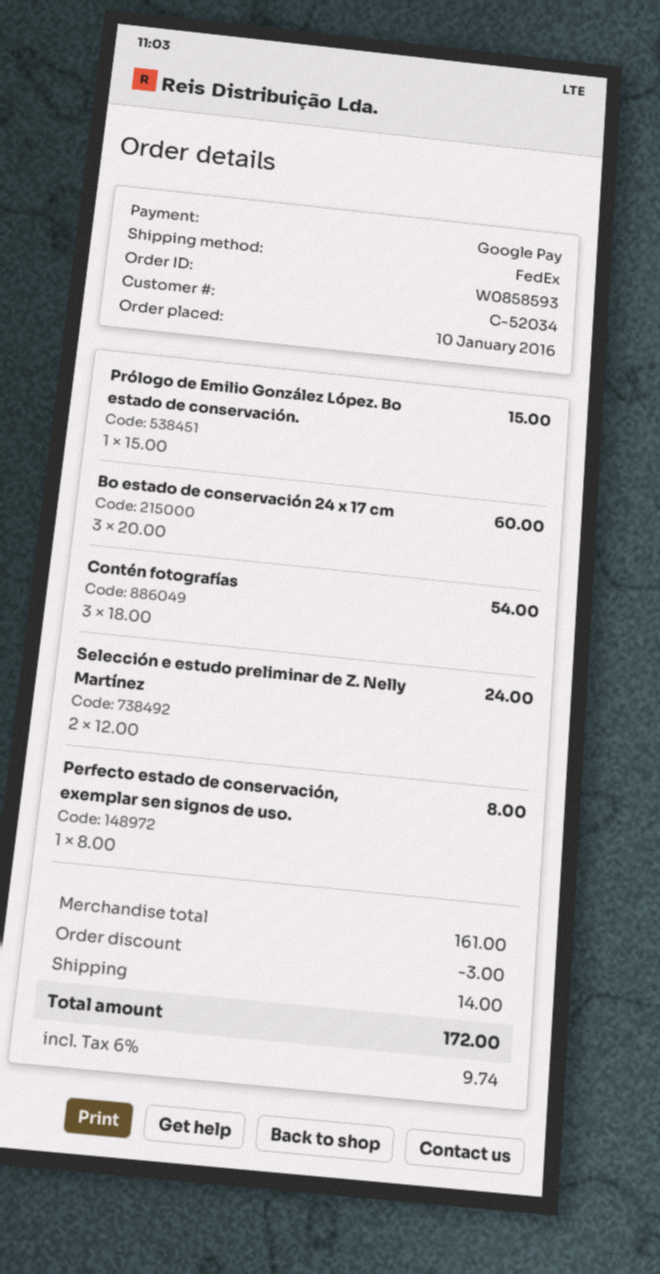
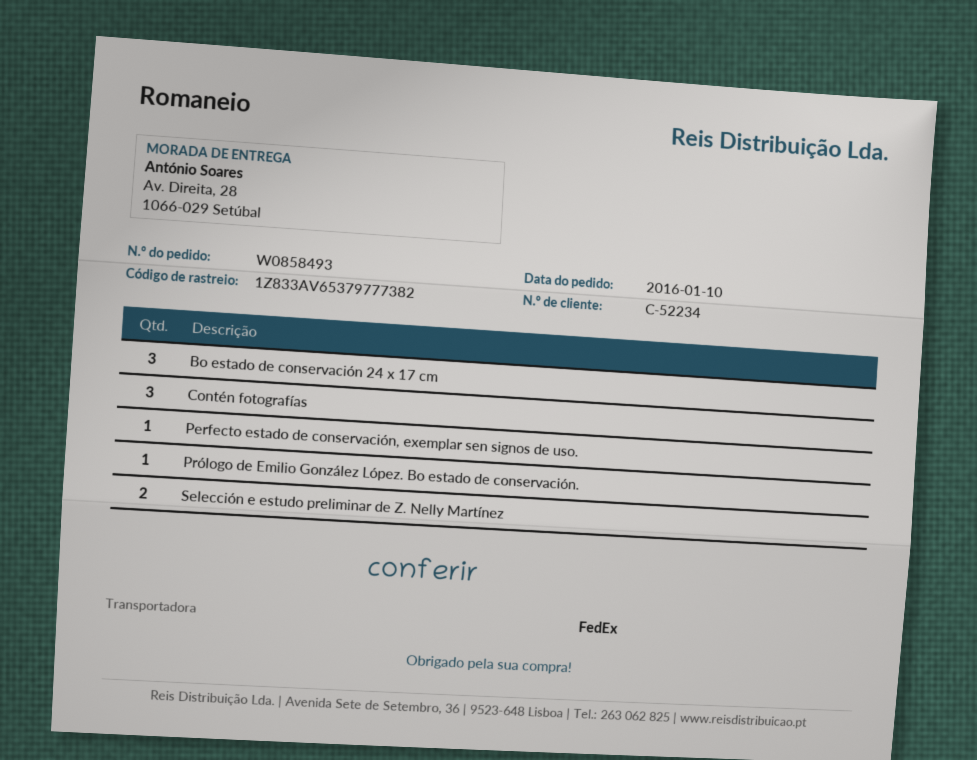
order number: W0858593 -> W0858493
customer number: C-52034 -> C-52234

